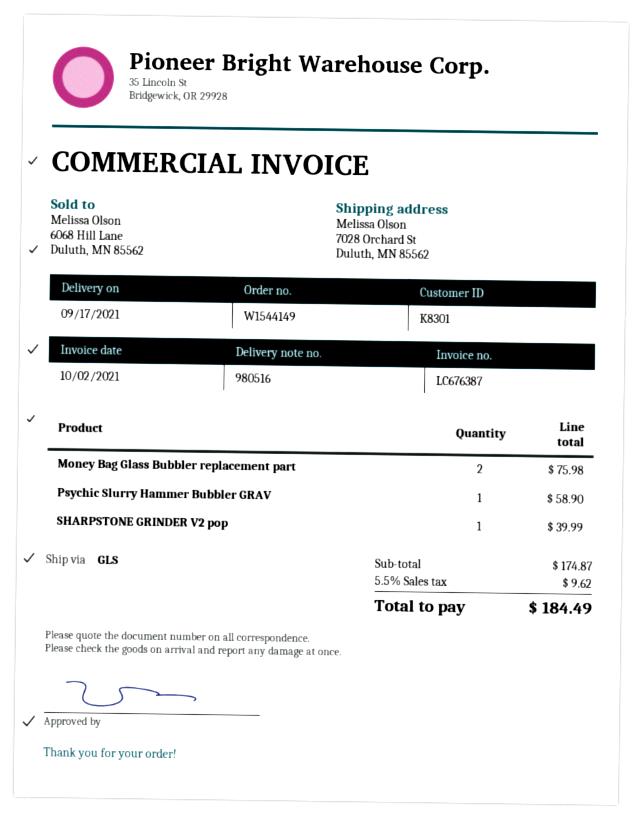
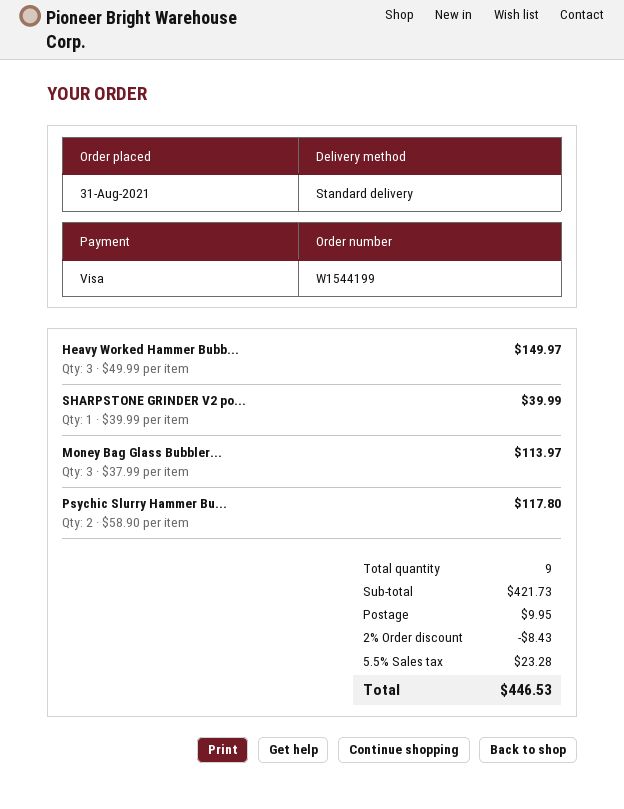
order number: W1544149 -> W1544199
shipping method: GLS -> standard
Money Bag Glass Bubbler replacement part: 2 for 75.98 -> 3 for 113.97
Psychic Slurry Hammer Bubbler GRAV: 1 for 58.90 -> 2 for 117.80
Heavy Worked Hammer Bubb...: none -> 3 for 149.97
subtotal: 174.87 -> 421.73
discount: none -> 2% = 8.43
shipping: none -> 9.95
tax: 5.5% = 9.62 -> 5.5% = 23.28
total: 184.49 -> 446.53

